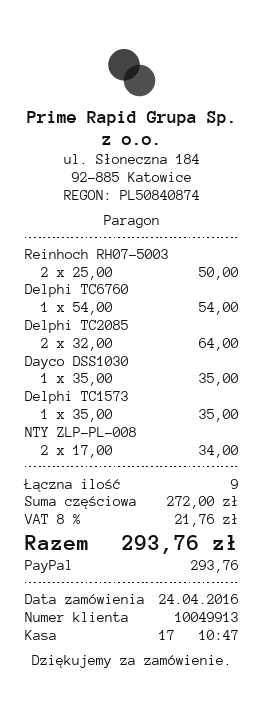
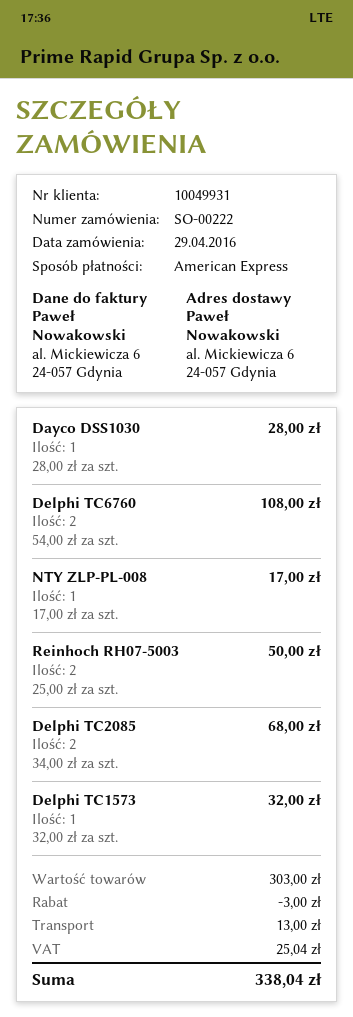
order date: 2016-04-24 -> 2016-04-29
customer number: 10049913 -> 10049931
payment method: PayPal -> American Express
Delphi TC6760: 1 x 54.00 = 54.00 -> 2 x 54.00 = 108.00
Delphi TC2085: 2 x 32.00 = 64.00 -> 2 x 34.00 = 68.00
Dayco DSS1030: 1 x 35.00 = 35.00 -> 1 x 28.00 = 28.00
Delphi TC1573: 1 x 35.00 = 35.00 -> 1 x 32.00 = 32.00
NTY ZLP-PL-008: 2 x 17.00 = 34.00 -> 1 x 17.00 = 17.00
subtotal: 272.00 -> 303.00
discount: none -> 3.00
shipping: none -> 13.00
tax: 21.76 -> 25.04
total: 293.76 -> 338.04

